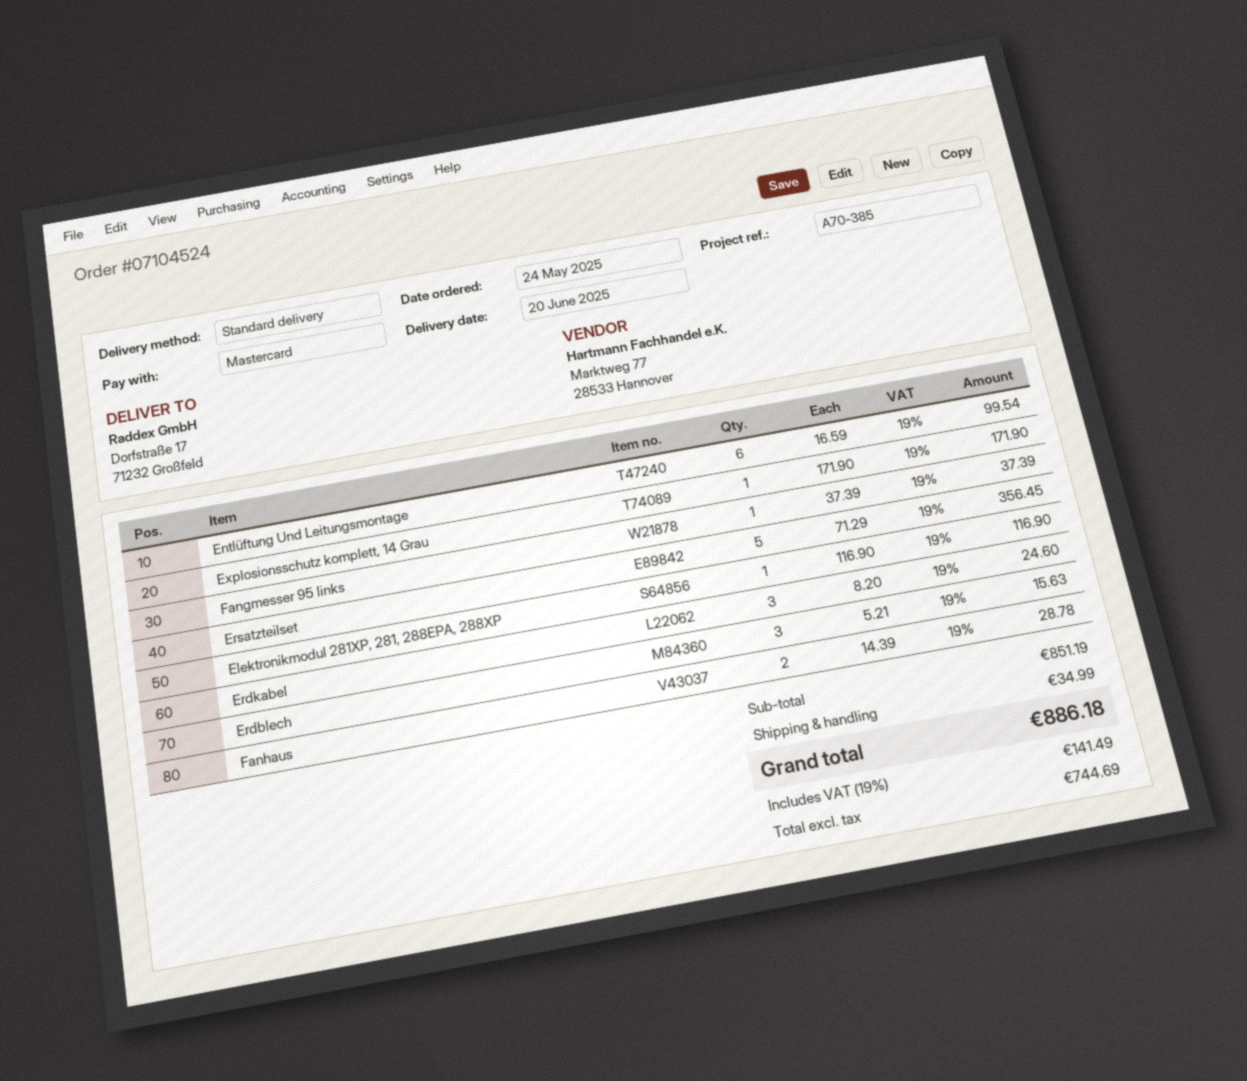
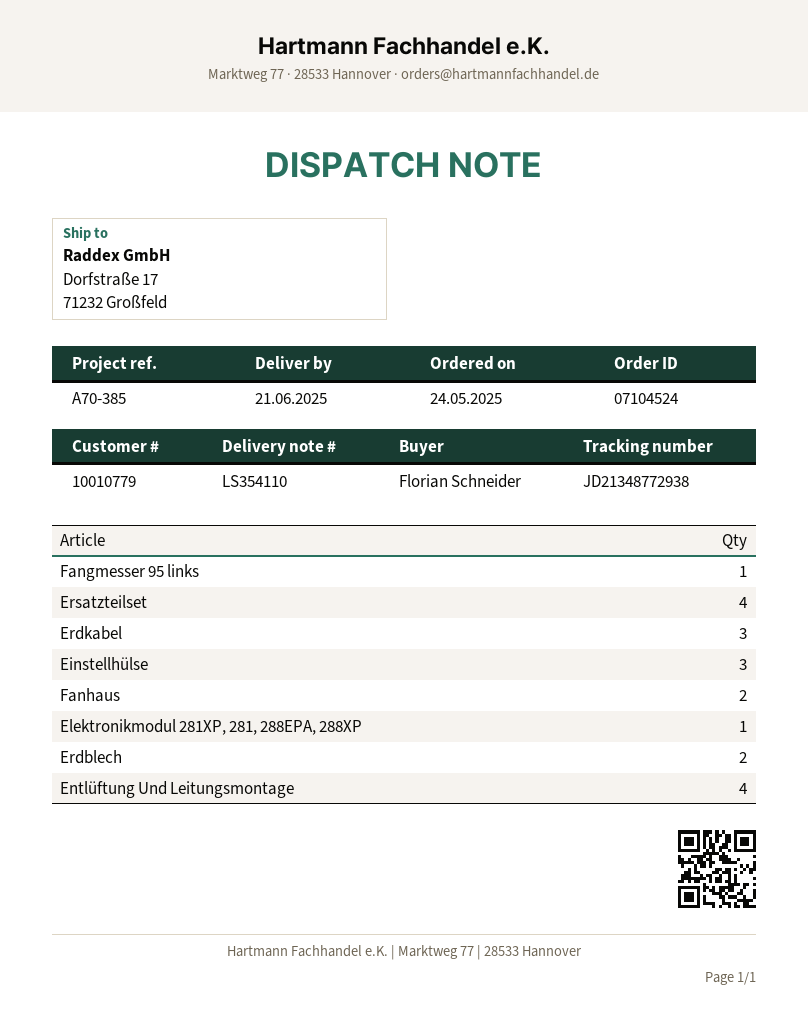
delivery date: 2025-06-20 -> 2025-06-21
Entlüftung Und Leitungsmontage: 6 -> 4
Explosionsschutz komplett, 14 Grau: 1 -> none
Ersatzteilset: 5 -> 4
Erdblech: 3 -> 2
Einstellhülse: none -> 3

